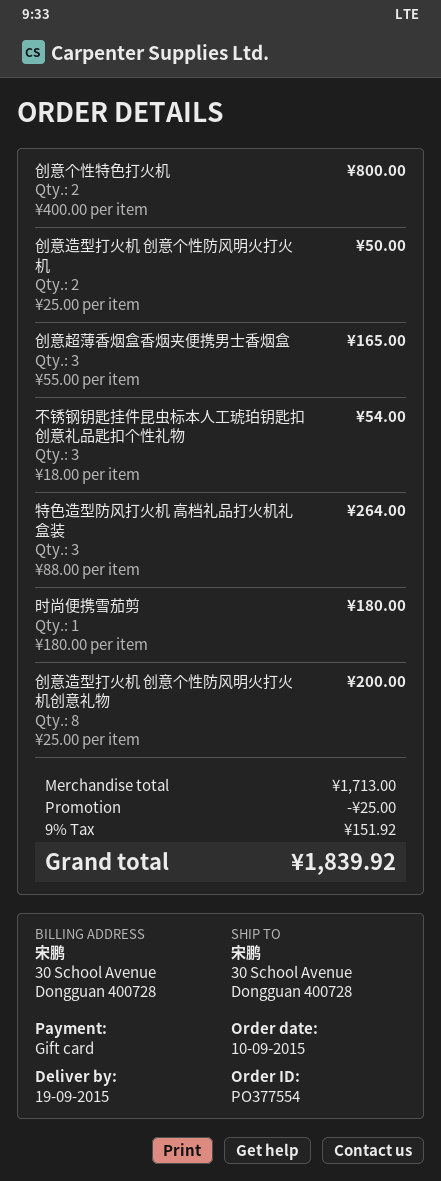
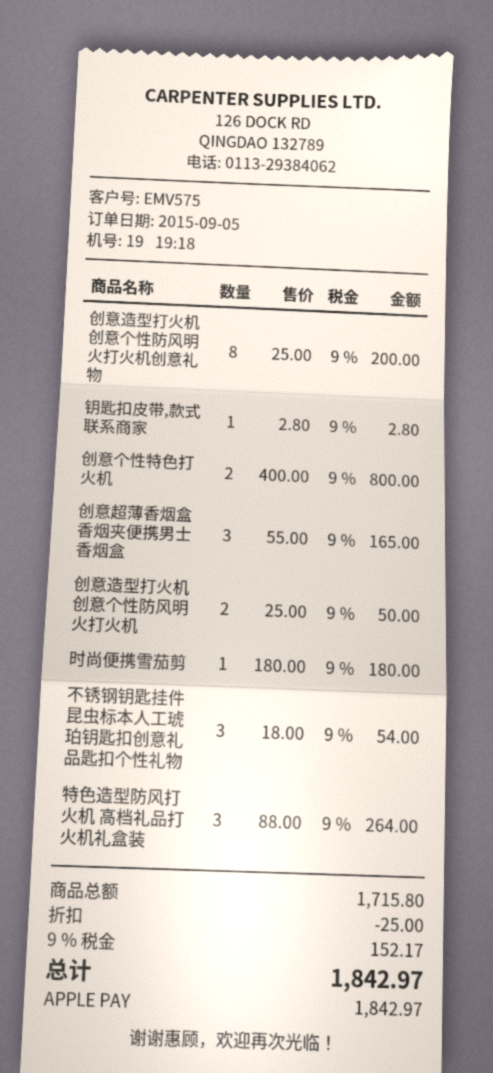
order date: 2015-09-10 -> 2015-09-05
payment method: gift card -> Apple Pay
钥匙扣皮带,款式联系商家: none -> 1 x 2.80 = 2.80
subtotal: 1713.00 -> 1715.80
tax: 9% = 151.92 -> 9% = 152.17
total: 1839.92 -> 1842.97

